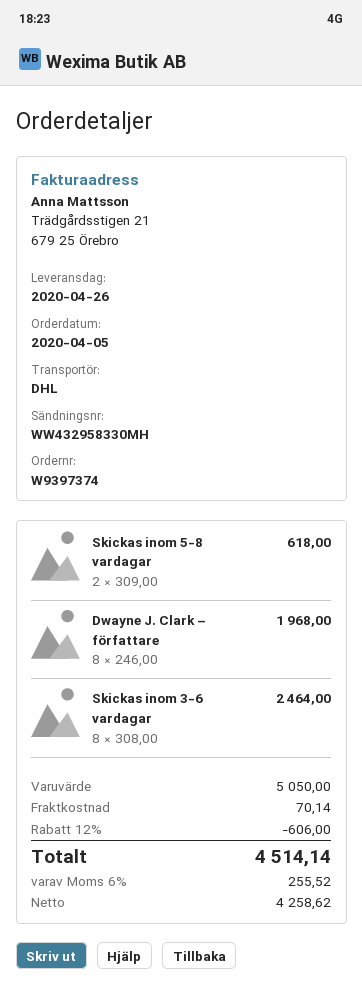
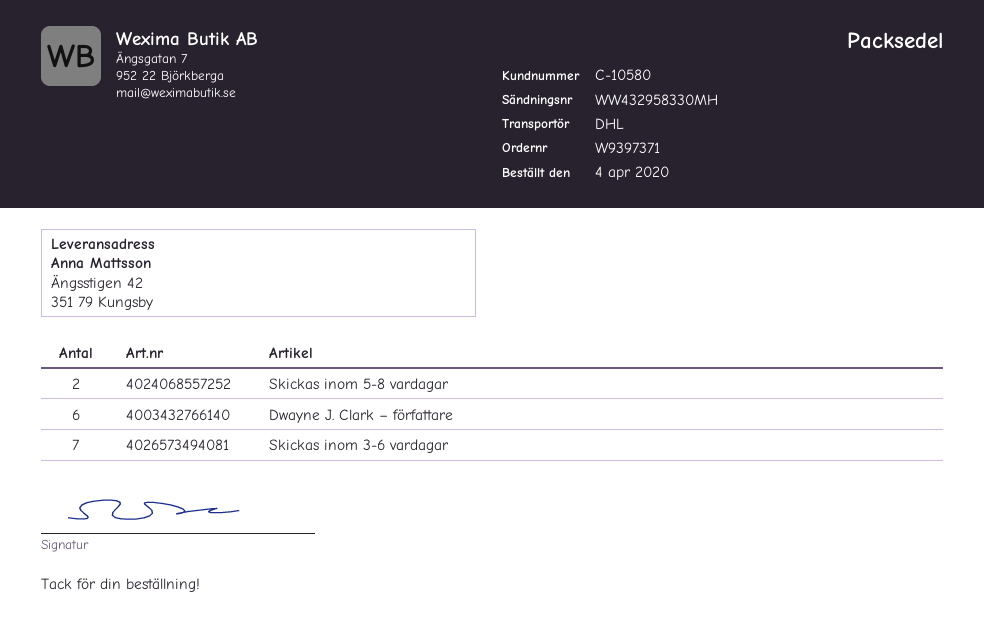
order number: W9397374 -> W9397371
order date: 2020-04-05 -> 2020-04-04
Dwayne J. Clark – författare: 8 -> 6
Skickas inom 3-6 vardagar: 8 -> 7

